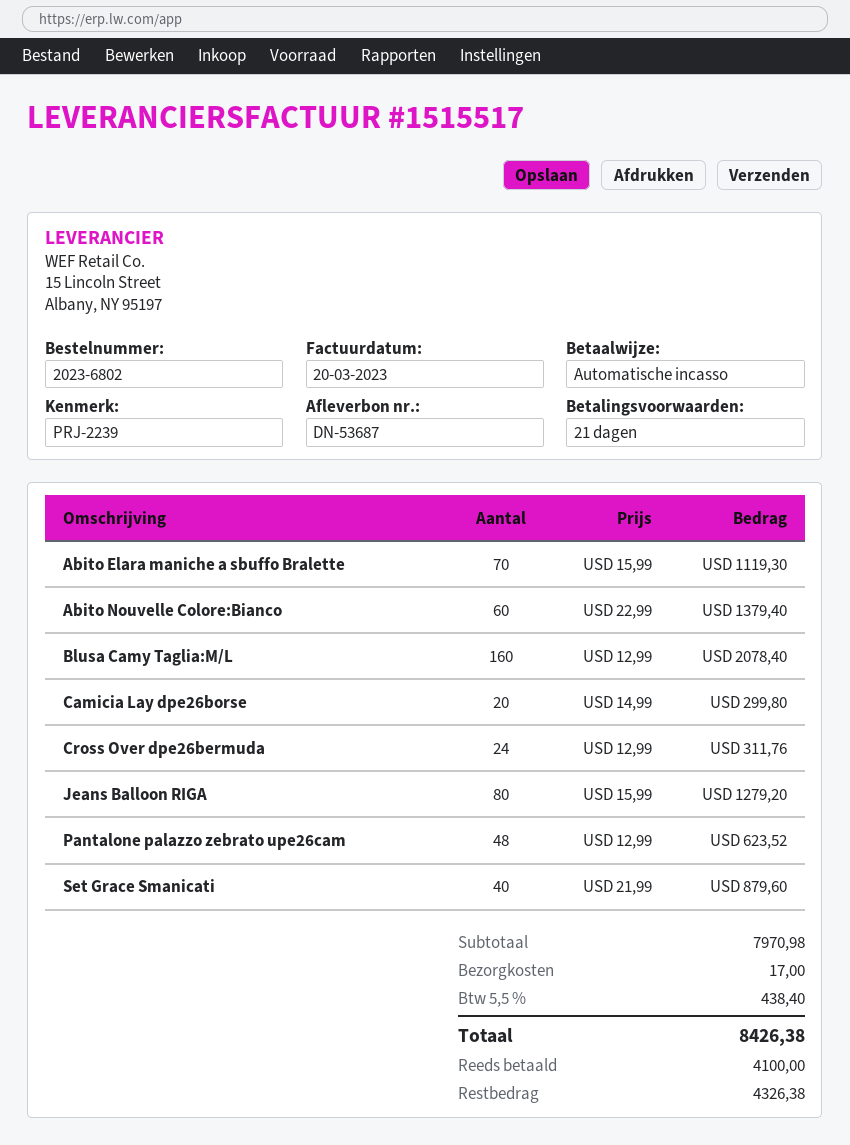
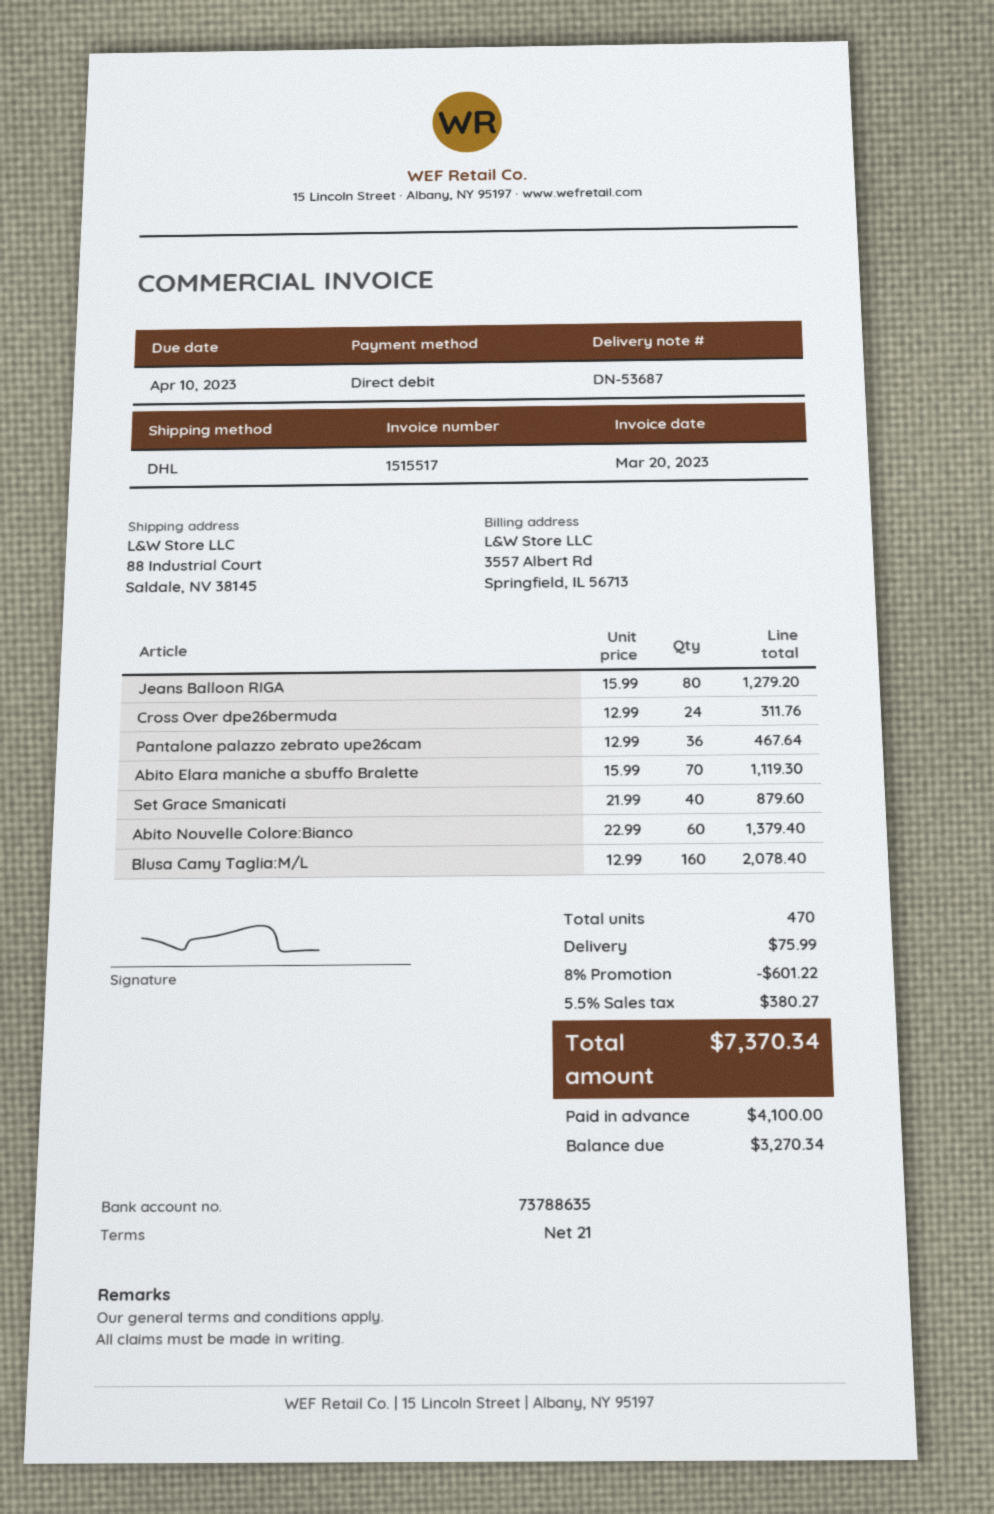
Camicia Lay dpe26borse: 20 x 14.99 = 299.80 -> none
Pantalone palazzo zebrato upe26cam: 48 x 12.99 = 623.52 -> 36 x 12.99 = 467.64
discount: none -> 8% = 601.22
shipping: 17.00 -> 75.99
tax: 5.5% = 438.40 -> 5.5% = 380.27
total: 8426.38 -> 7370.34
balance: 4326.38 -> 3270.34

